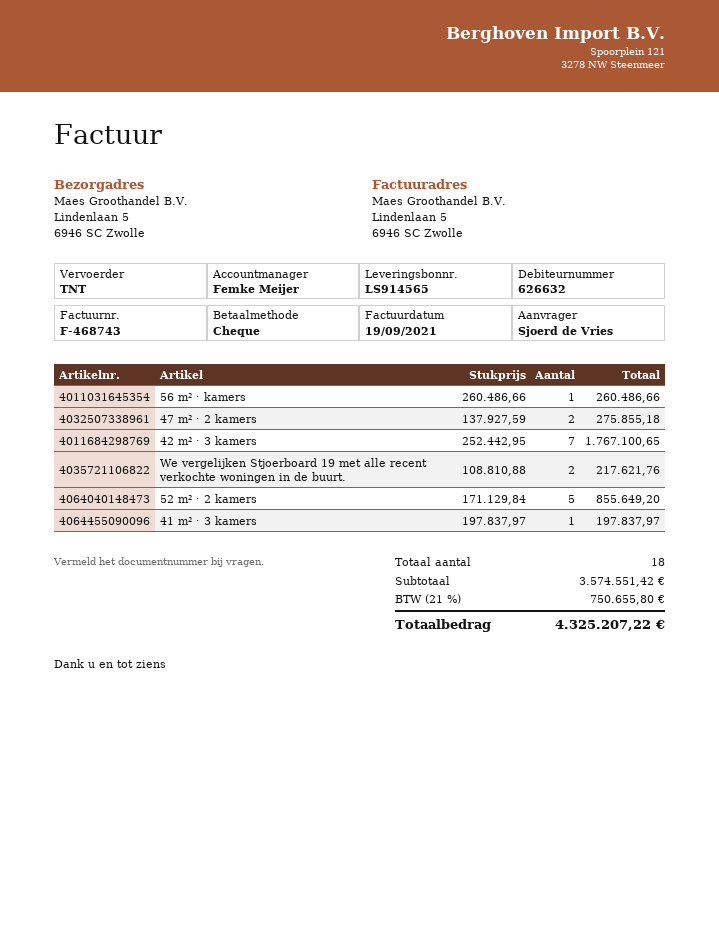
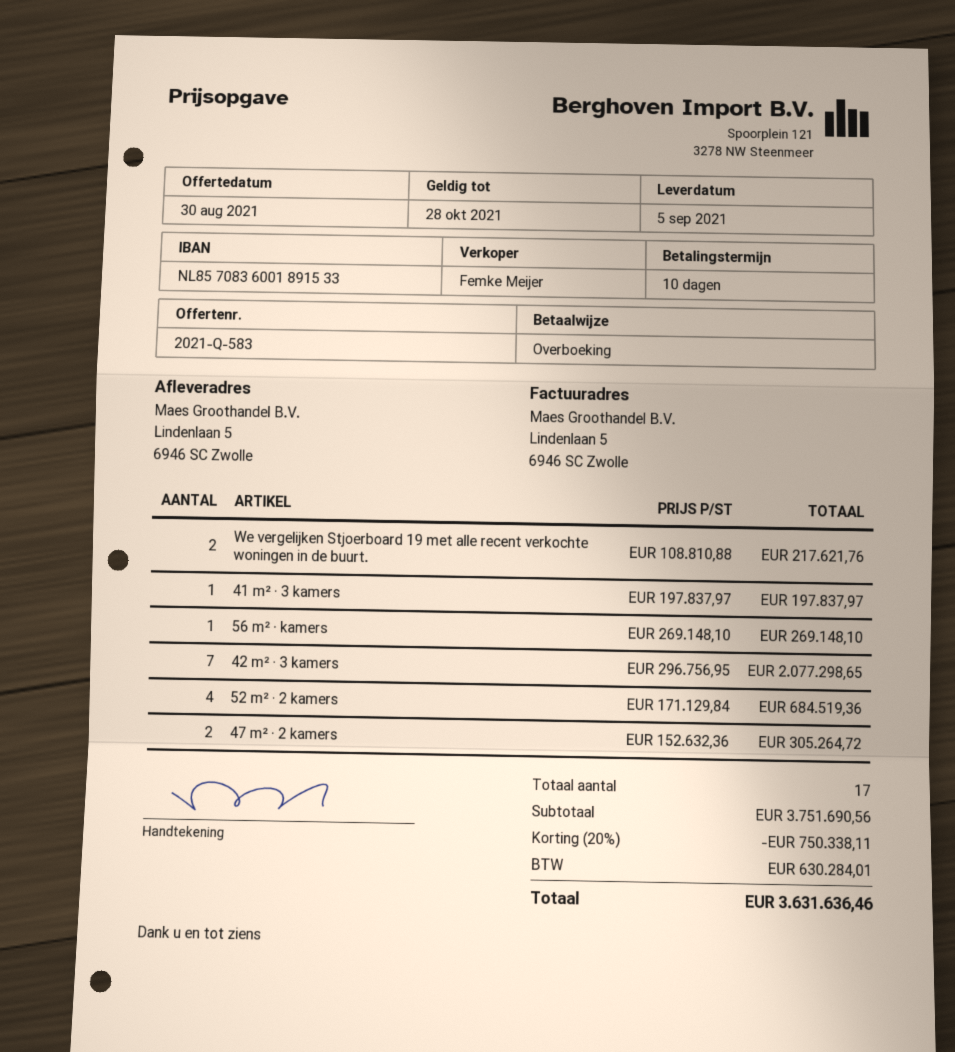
payment method: cheque -> bank transfer
56 m² · kamers: 1 x 260486.66 = 260486.66 -> 1 x 269148.10 = 269148.10
47 m² · 2 kamers: 2 x 137927.59 = 275855.18 -> 2 x 152632.36 = 305264.72
42 m² · 3 kamers: 7 x 252442.95 = 1767100.65 -> 7 x 296756.95 = 2077298.65
52 m² · 2 kamers: 5 x 171129.84 = 855649.20 -> 4 x 171129.84 = 684519.36
total quantity: 18 -> 17
subtotal: 3574551.42 -> 3751690.56
discount: none -> 20% = 750338.11
tax: 750655.80 -> 630284.01
total: 4325207.22 -> 3631636.46

